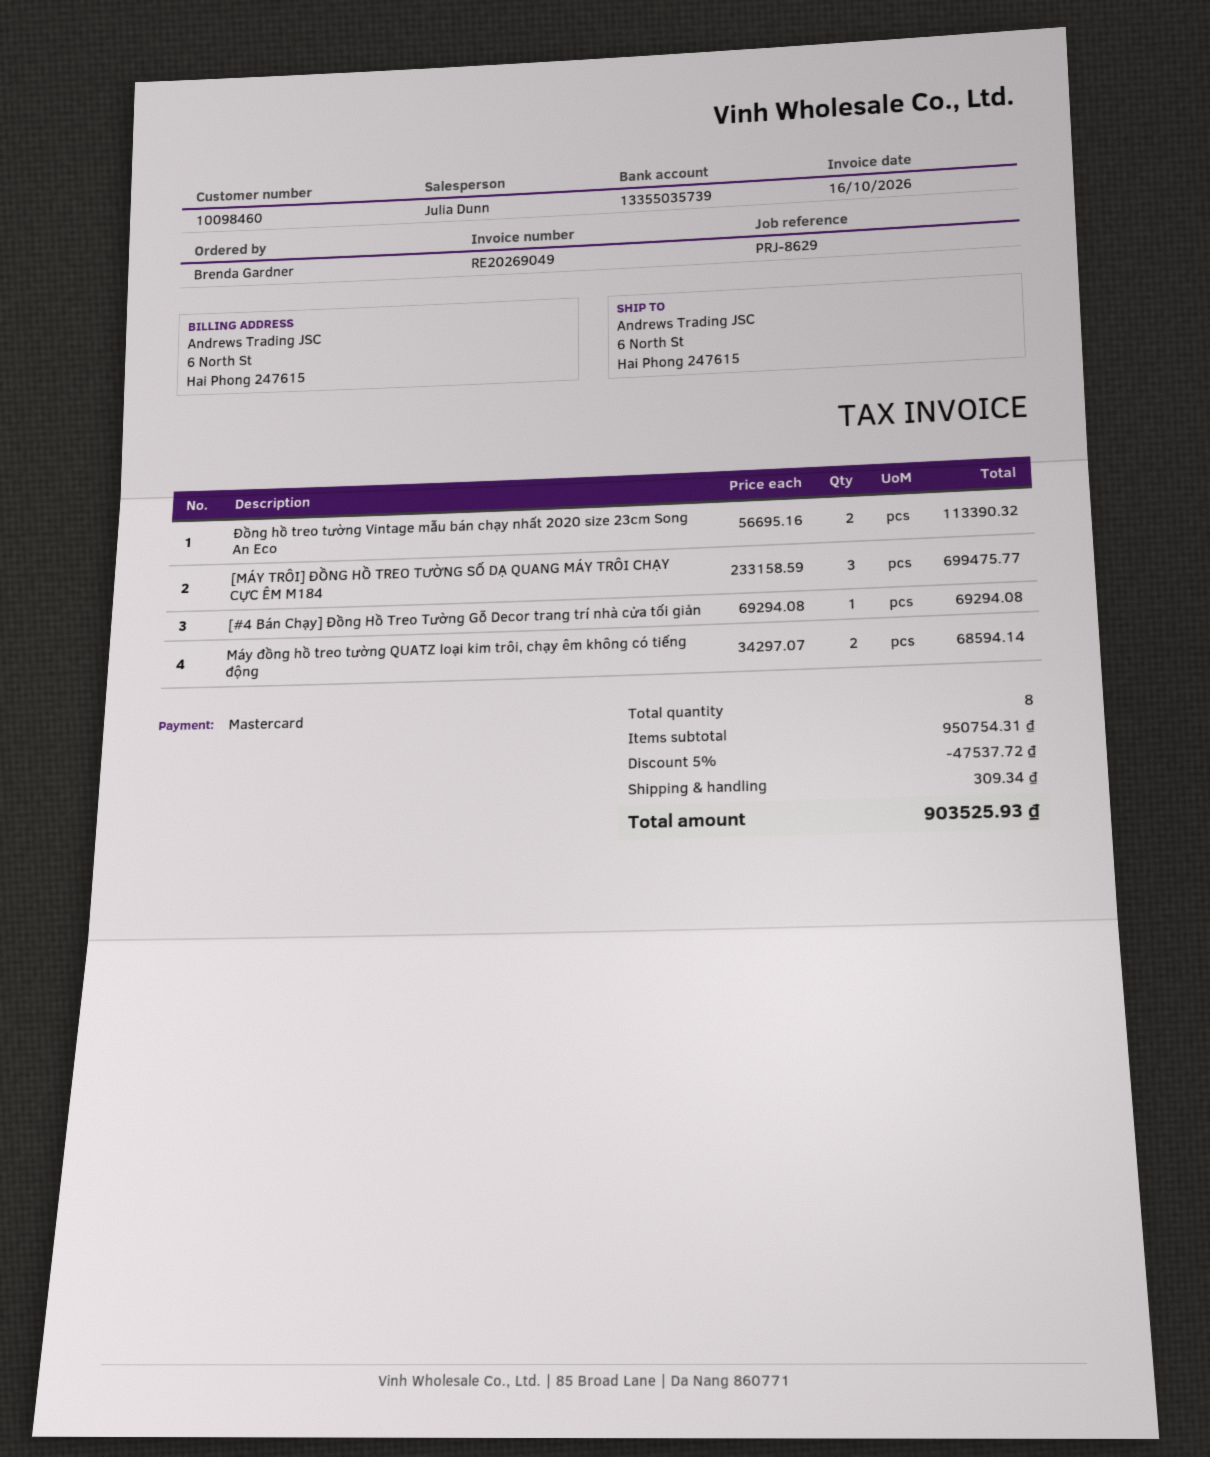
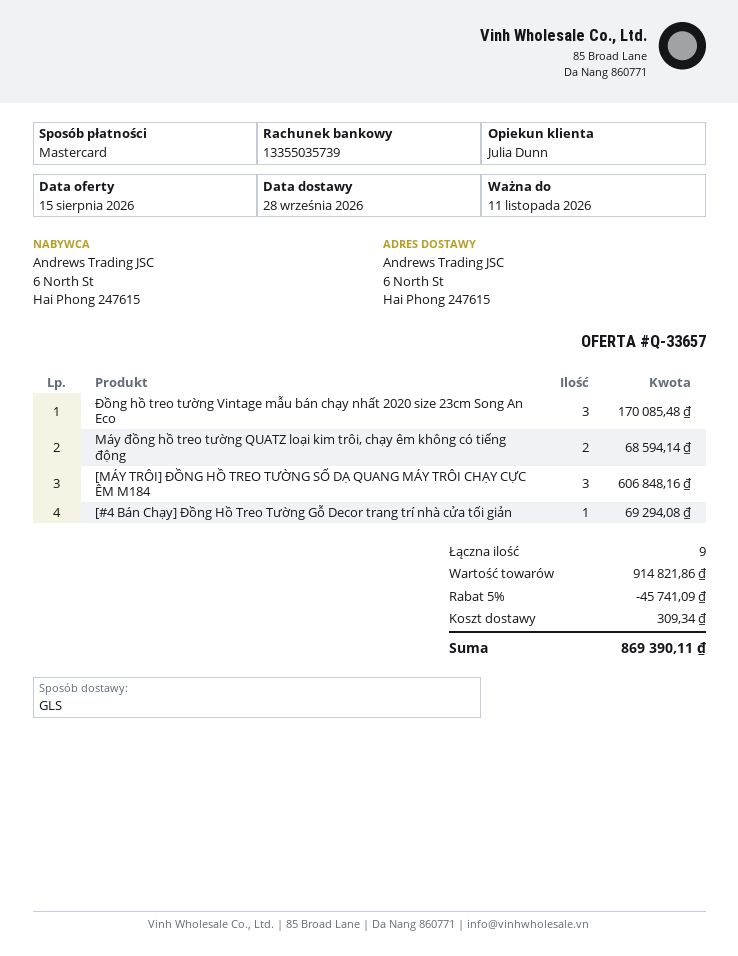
Đồng hồ treo tường Vintage mẫu bán chạy nhất 2020 size 23cm Song An Eco: 2 for 113390.32 -> 3 for 170085.48
[MÁY TRÔI] ĐỒNG HỒ TREO TƯỜNG SỐ DẠ QUANG MÁY TRÔI CHẠY CỰC ÊM M184: 3 for 699475.77 -> 3 for 606848.16
total quantity: 8 -> 9
subtotal: 950754.31 -> 914821.86
discount: 5% = 47537.72 -> 5% = 45741.09
total: 903525.93 -> 869390.11

